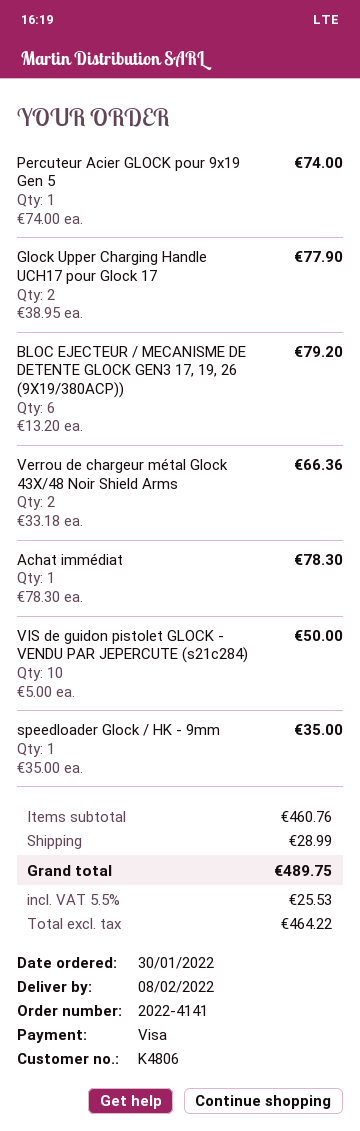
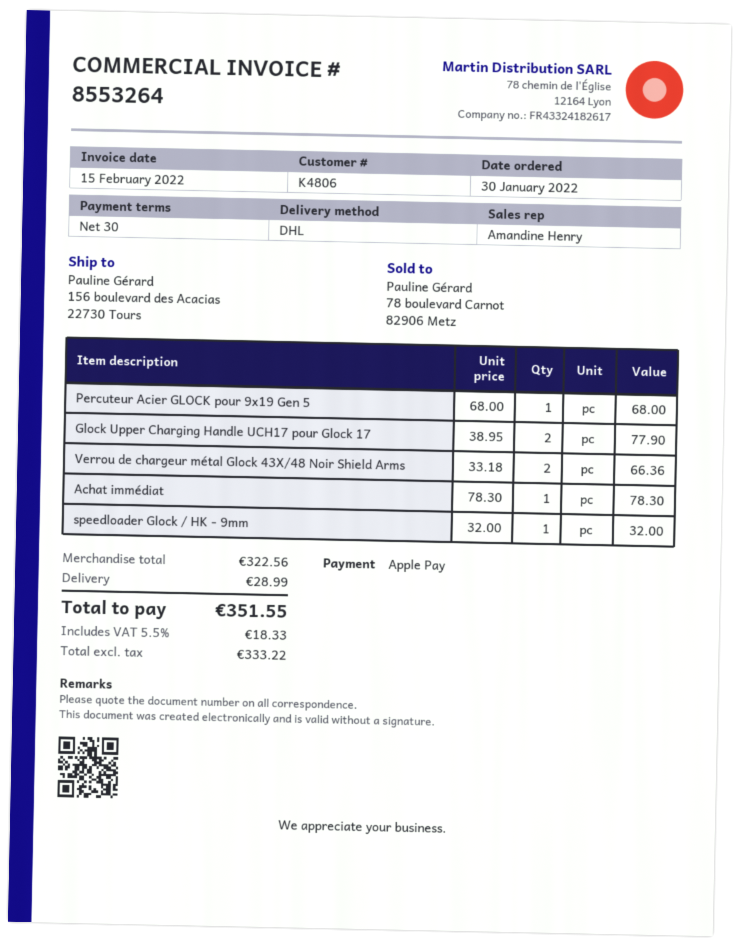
payment method: Visa -> Apple Pay
Percuteur Acier GLOCK pour 9x19 Gen 5: 1 x 74.00 = 74.00 -> 1 x 68.00 = 68.00
BLOC EJECTEUR / MECANISME DE DETENTE GLOCK GEN3 17, 19, 26 (9X19/380ACP)): 6 x 13.20 = 79.20 -> none
VIS de guidon pistolet GLOCK - VENDU PAR JEPERCUTE (s21c284): 10 x 5.00 = 50.00 -> none
speedloader Glock / HK - 9mm: 1 x 35.00 = 35.00 -> 1 x 32.00 = 32.00
subtotal: 460.76 -> 322.56
net: 464.22 -> 333.22
tax: 5.5% = 25.53 -> 5.5% = 18.33
total: 489.75 -> 351.55

